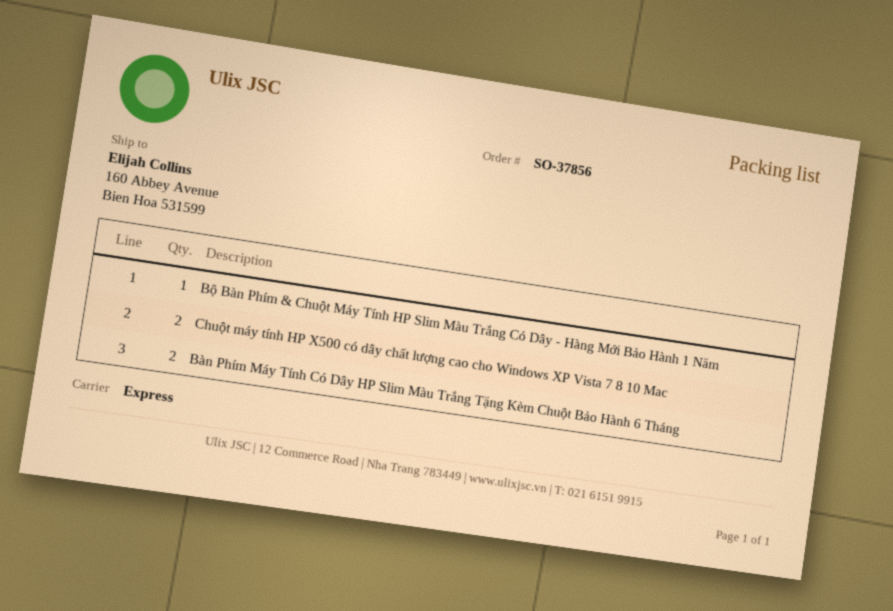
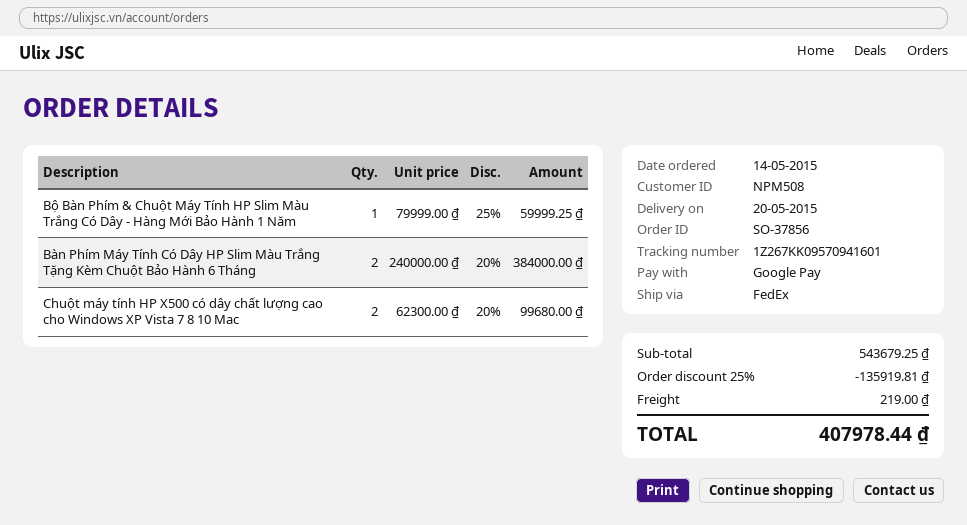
shipping method: express -> FedEx

